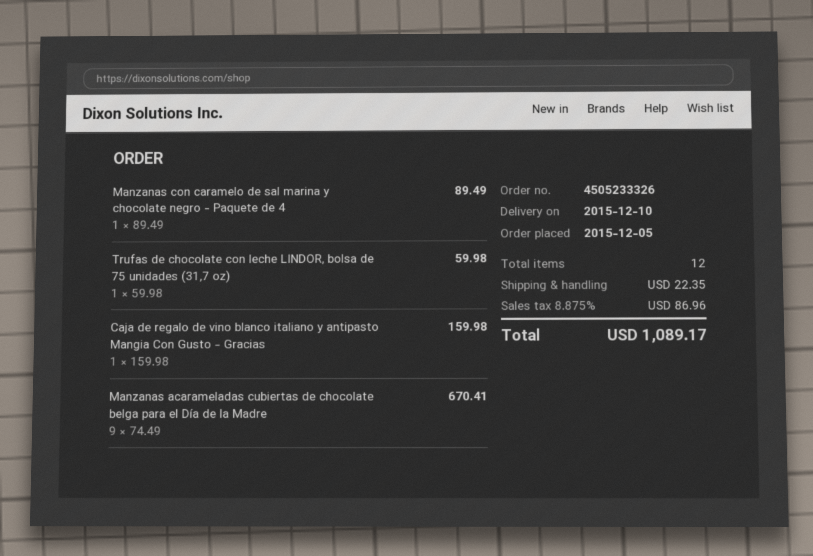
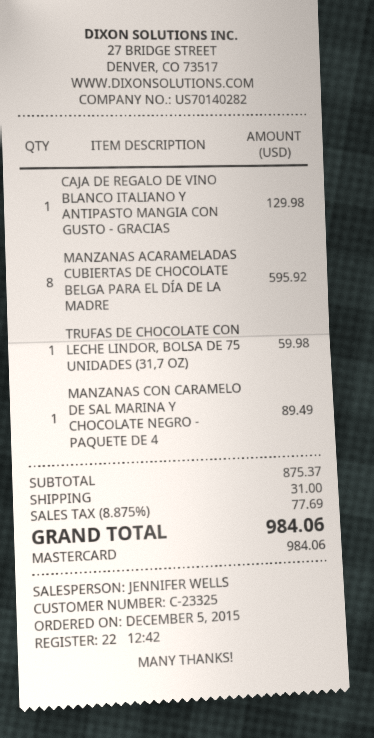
Caja de regalo de vino blanco italiano y antipasto Mangia Con Gusto - Gracias: 1 for 159.98 -> 1 for 129.98
Manzanas acarameladas cubiertas de chocolate belga para el Día de la Madre: 9 for 670.41 -> 8 for 595.92
shipping: 22.35 -> 31.00
tax: 8.875% = 86.96 -> 8.875% = 77.69
total: 1089.17 -> 984.06

